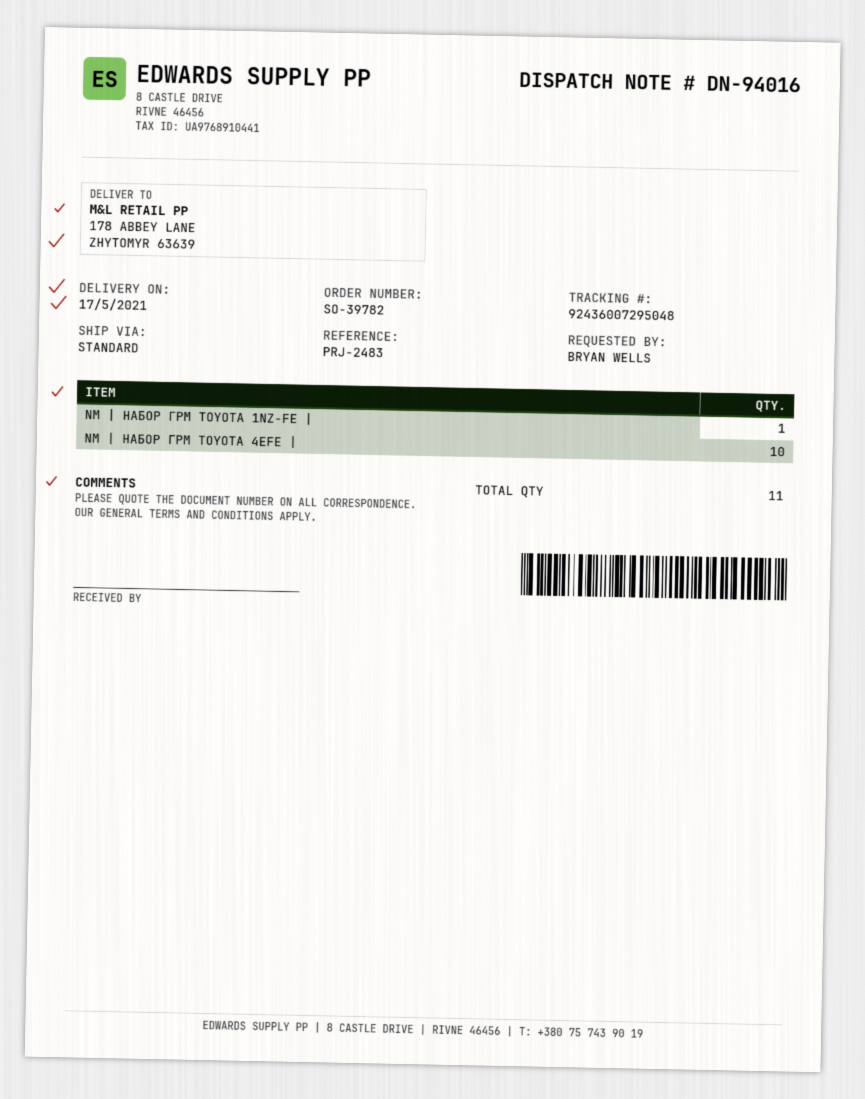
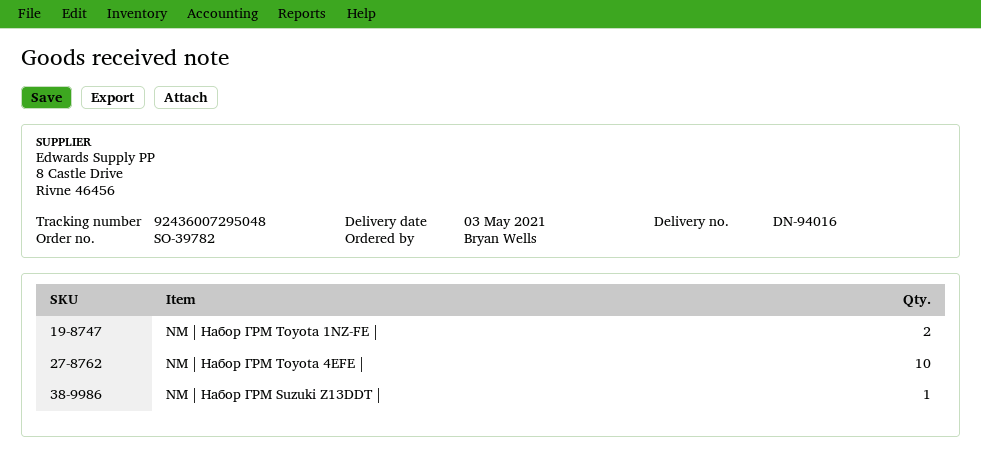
delivery date: 2021-05-17 -> 2021-05-03
NM | НАБОР ГРМ TOYOTA 1NZ-FE |: 1 -> 2
NM | Набор ГРМ Suzuki Z13DDT |: none -> 1

